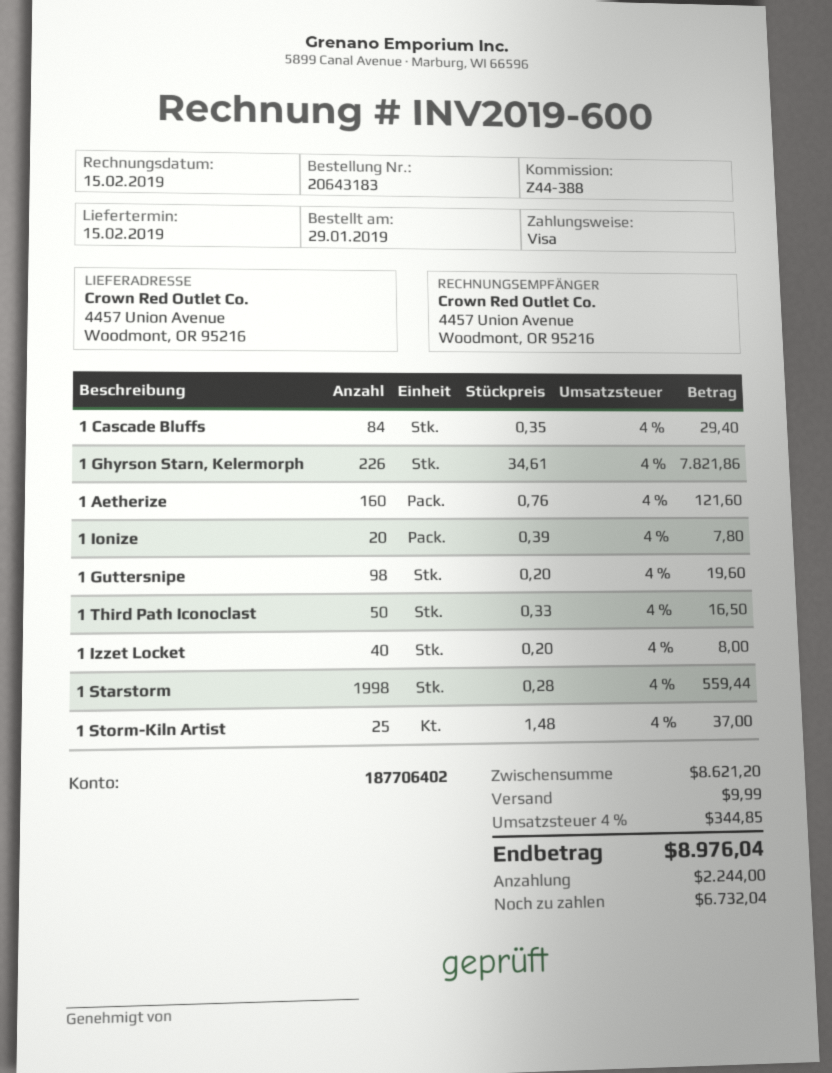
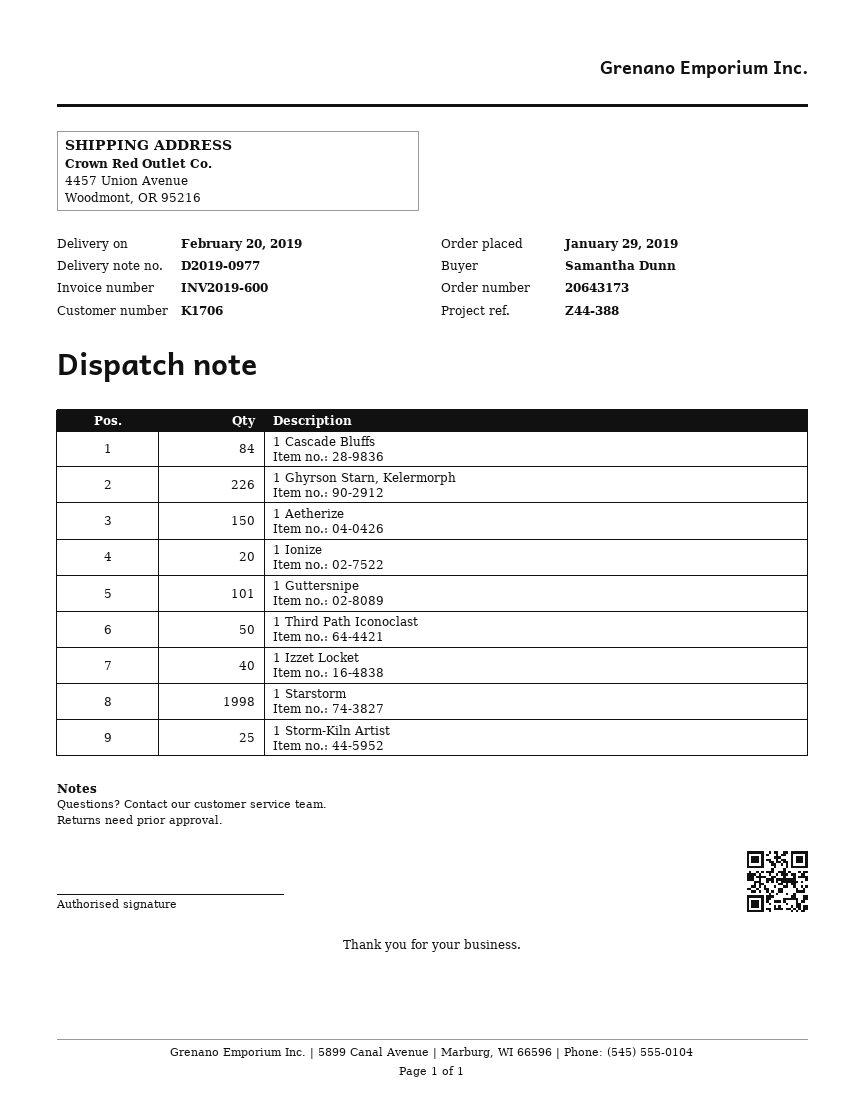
order number: 20643183 -> 20643173
delivery date: 2019-02-15 -> 2019-02-20
1 Aetherize: 160 -> 150
1 Guttersnipe: 98 -> 101

